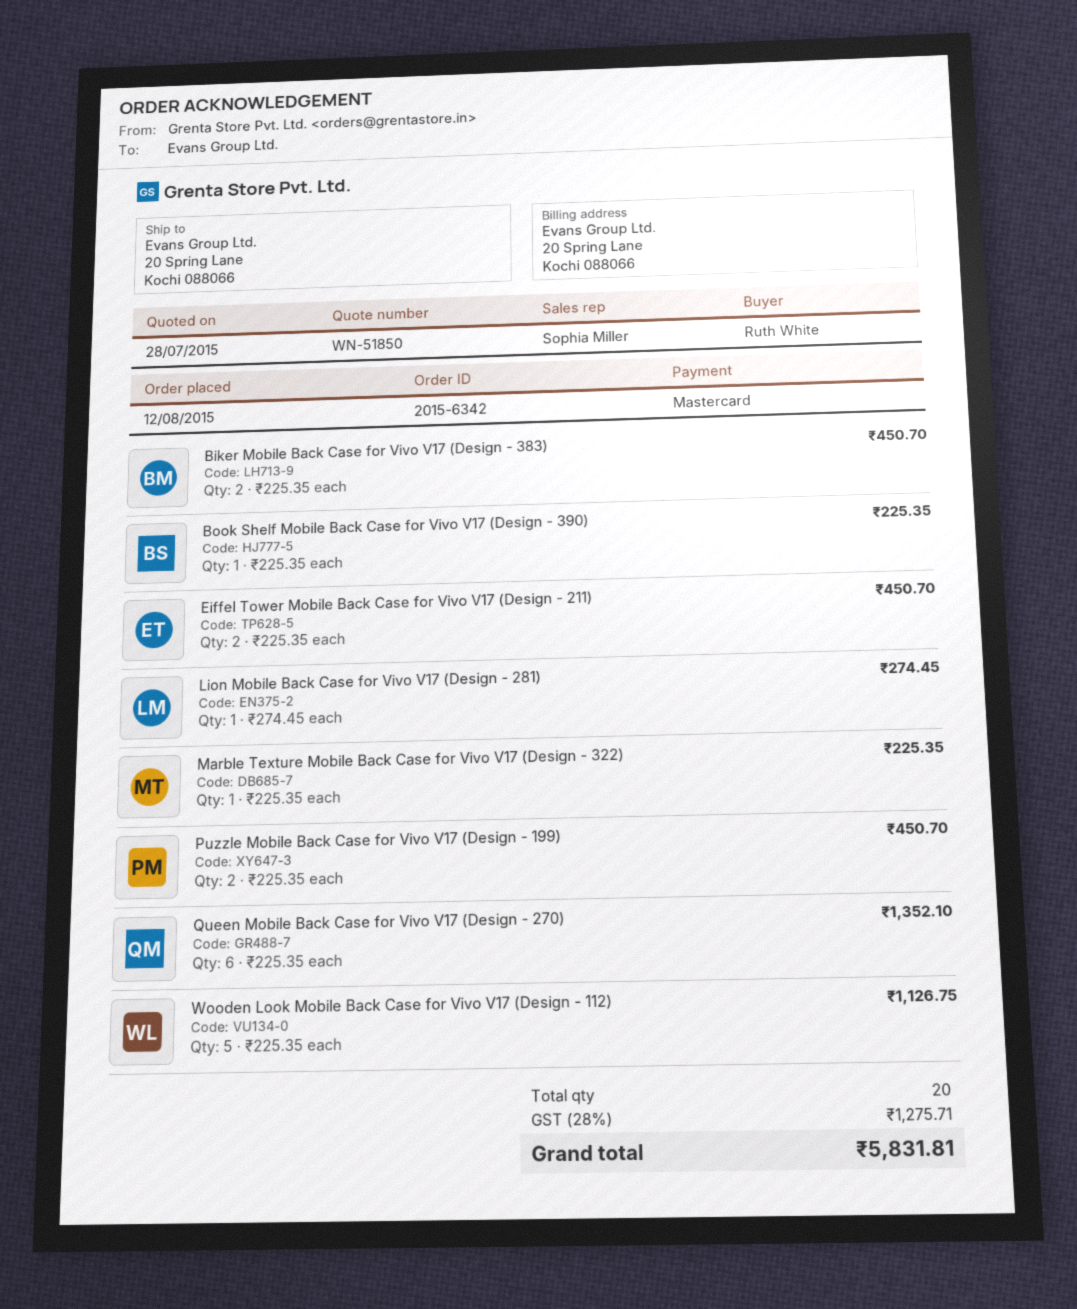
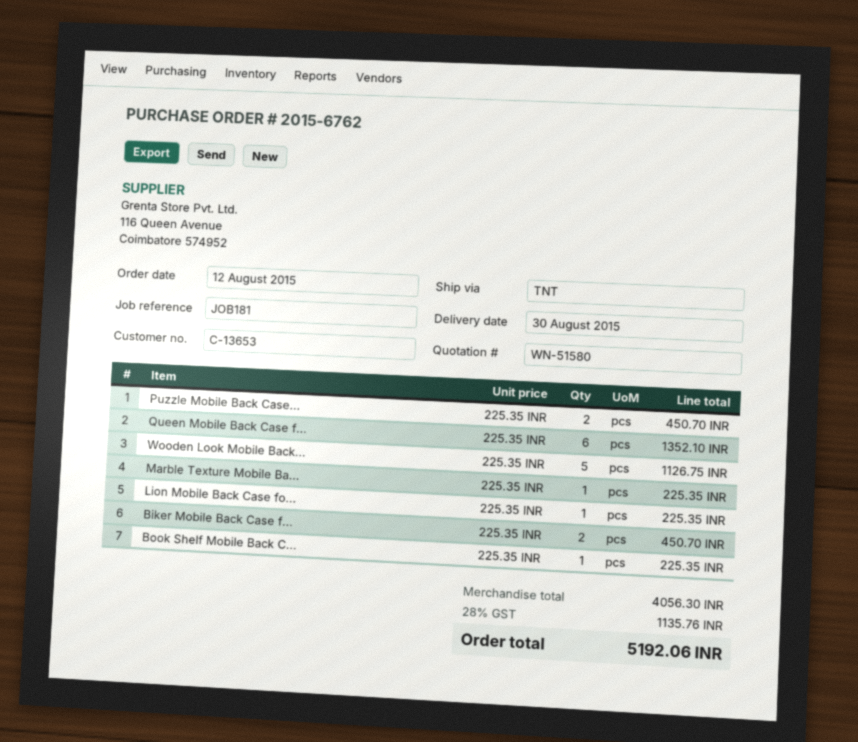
quote number: WN-51850 -> WN-51580
order number: 2015-6342 -> 2015-6762
Eiffel Tower Mobile Back Case for Vivo V17 (Design - 211): 2 x 225.35 = 450.70 -> none
Lion Mobile Back Case for Vivo V17 (Design - 281): 1 x 274.45 = 274.45 -> 1 x 225.35 = 225.35
tax: 28% = 1275.71 -> 28% = 1135.76
total: 5831.81 -> 5192.06

